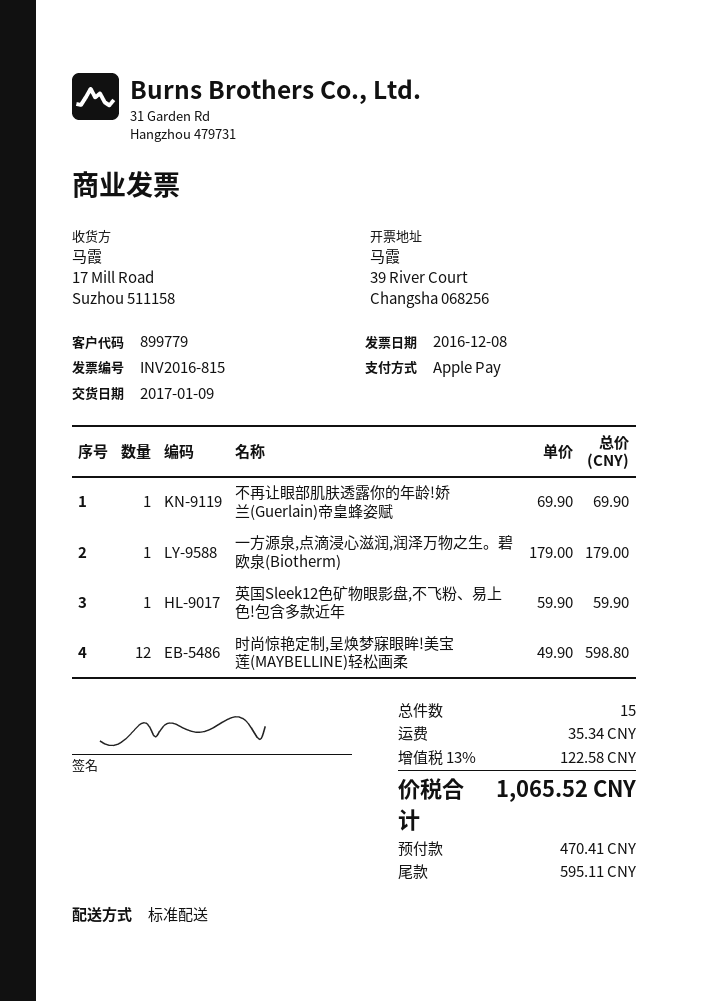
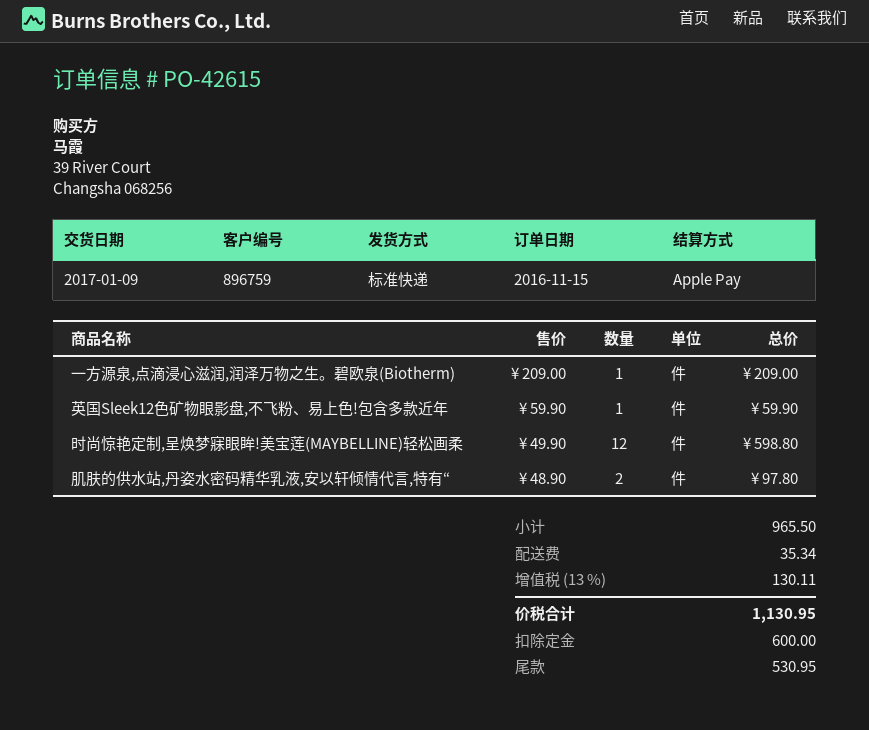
customer number: 899779 -> 896759
不再让眼部肌肤透露你的年龄!娇兰(Guerlain)帝皇蜂姿赋: 1 x 69.90 = 69.90 -> none
一方源泉,点滴浸心滋润,润泽万物之生。碧欧泉(Biotherm): 1 x 179.00 = 179.00 -> 1 x 209.00 = 209.00
肌肤的供水站,丹姿水密码精华乳液,安以轩倾情代言,特有“: none -> 2 x 48.90 = 97.80
tax: 13% = 122.58 -> 13% = 130.11
total: 1065.52 -> 1130.95
deposit: 470.41 -> 600.00
balance: 595.11 -> 530.95

